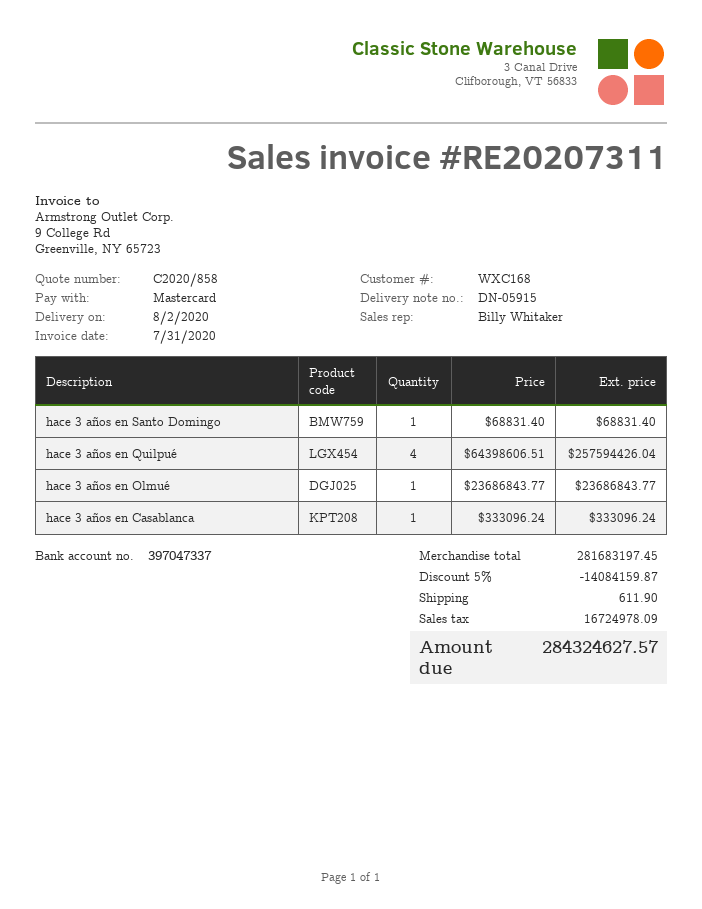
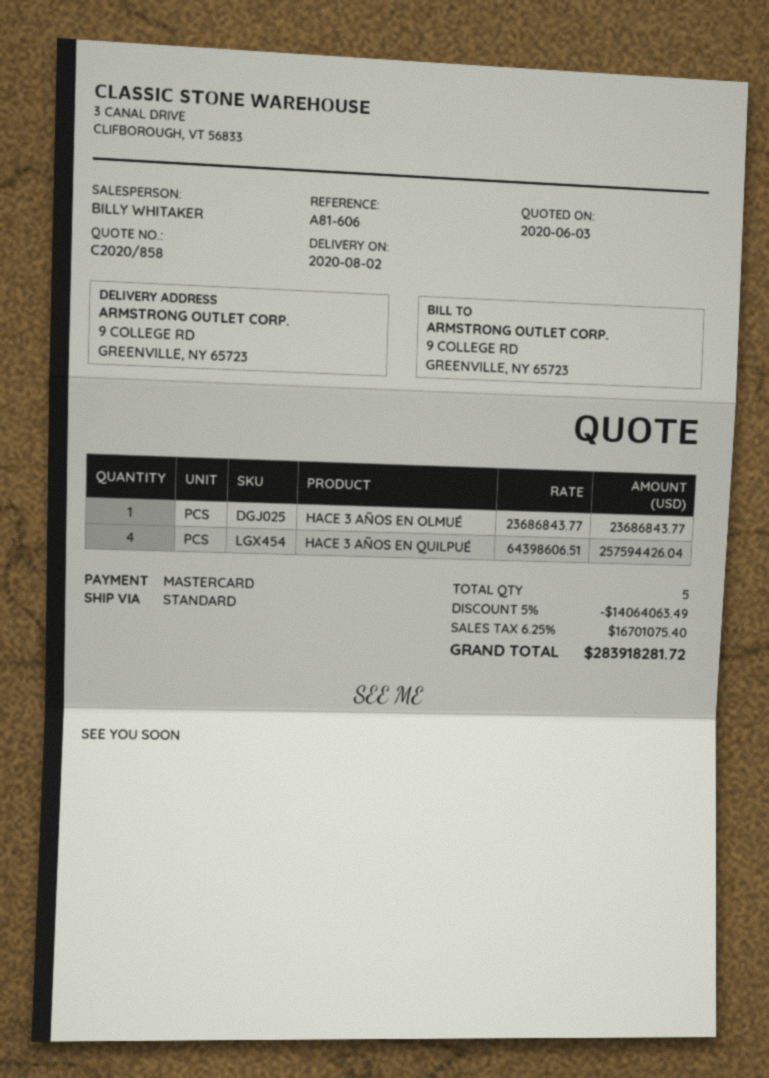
hace 3 años en Santo Domingo: 1 x 68831.40 = 68831.40 -> none
hace 3 años en Casablanca: 1 x 333096.24 = 333096.24 -> none
discount: 5% = 14084159.87 -> 5% = 14064063.49
shipping: 611.90 -> none
tax: 16724978.09 -> 16701075.40
total: 284324627.57 -> 283918281.72

